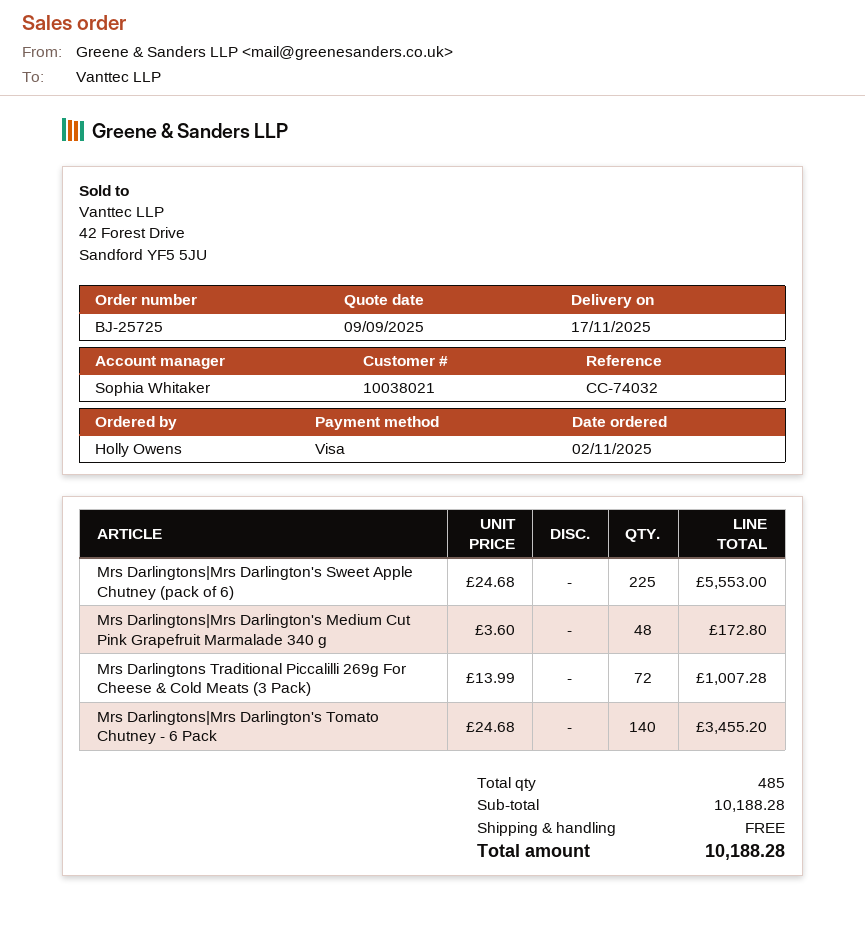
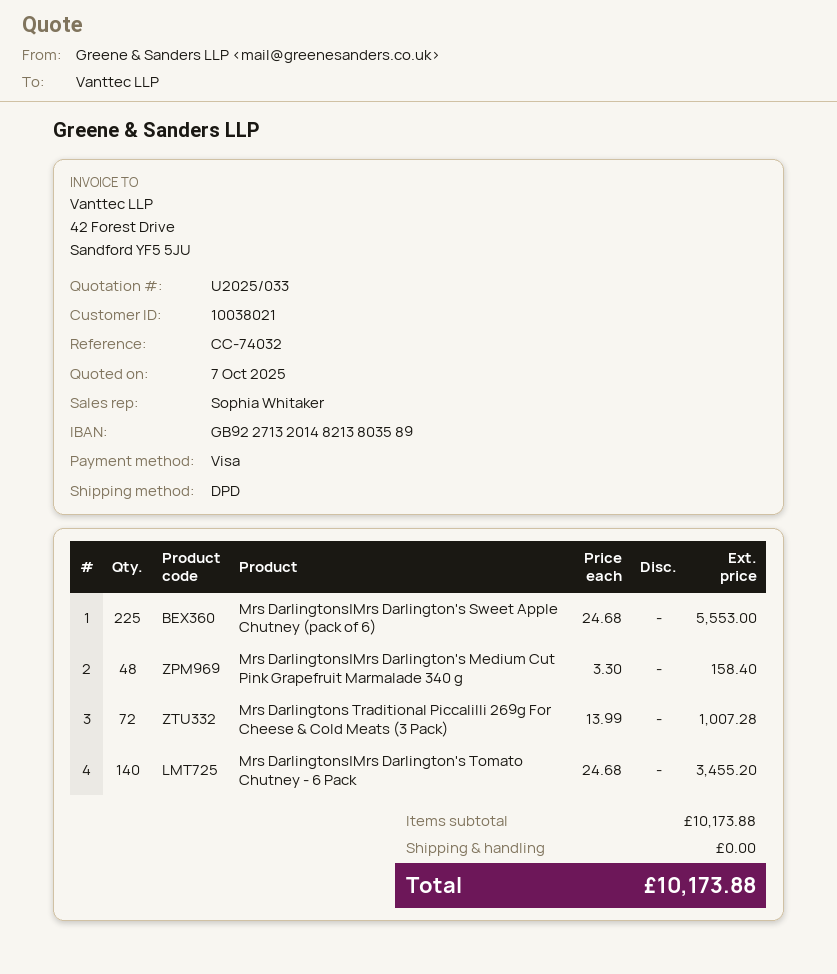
quote date: 2025-09-09 -> 2025-10-07
Mrs Darlingtons|Mrs Darlington's Medium Cut Pink Grapefruit Marmalade 340 g: 48 x 3.60 = 172.80 -> 48 x 3.30 = 158.40
subtotal: 10188.28 -> 10173.88
total: 10188.28 -> 10173.88

